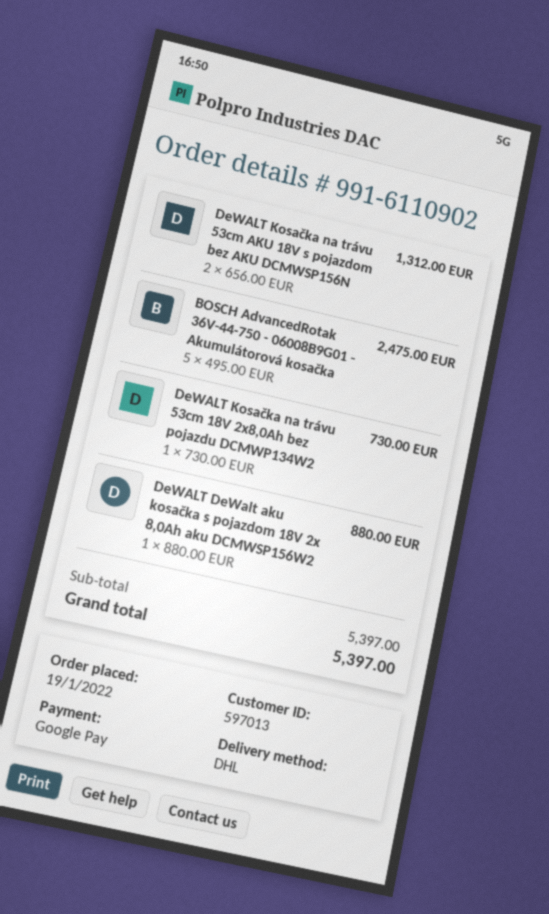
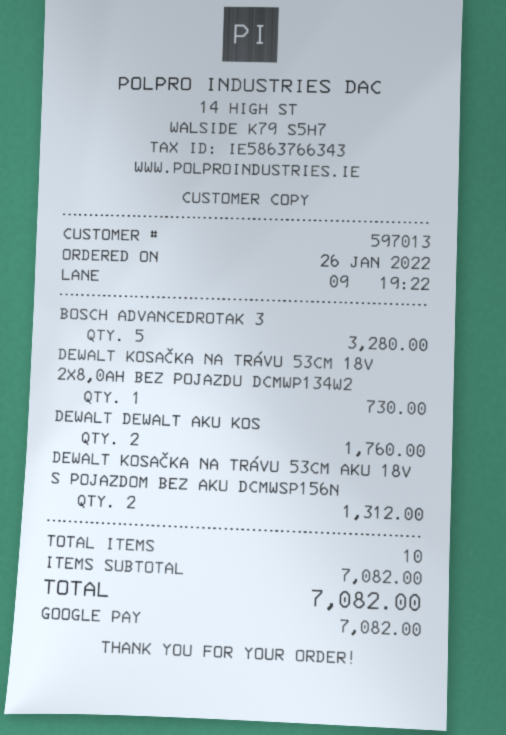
order date: 2022-01-19 -> 2022-01-26
BOSCH AdvancedRotak 36V-44-750 - 06008B9G01 - Akumulátorová kosačka: 5 for 2475.00 -> 5 for 3280.00
DeWALT DeWalt aku kosačka s pojazdom 18V 2x 8,0Ah aku DCMWSP156W2: 1 for 880.00 -> 2 for 1760.00
subtotal: 5397.00 -> 7082.00
total: 5397.00 -> 7082.00

